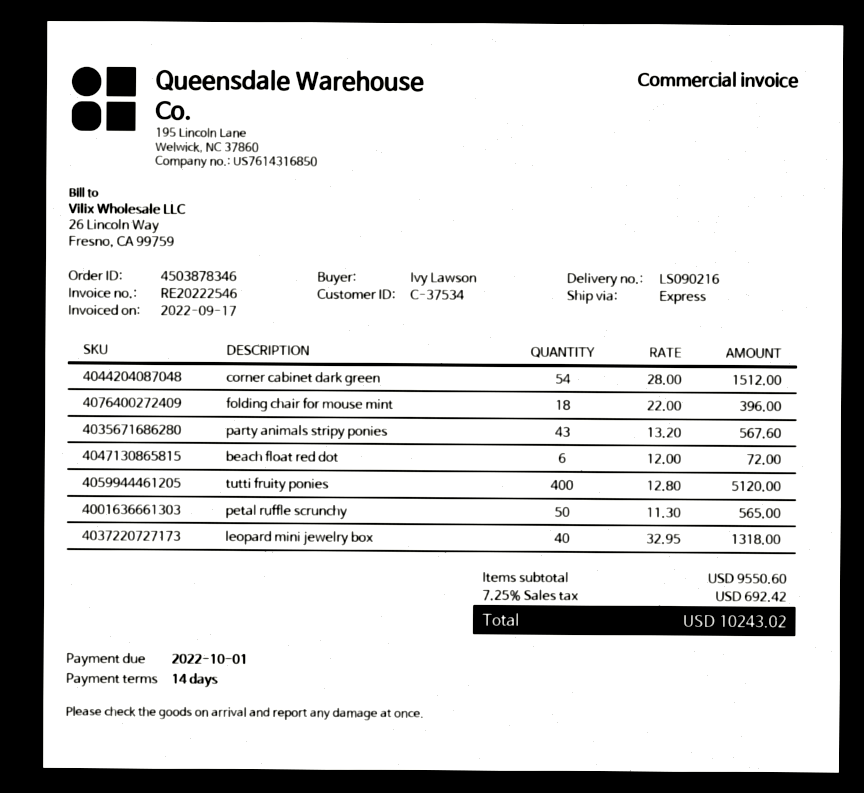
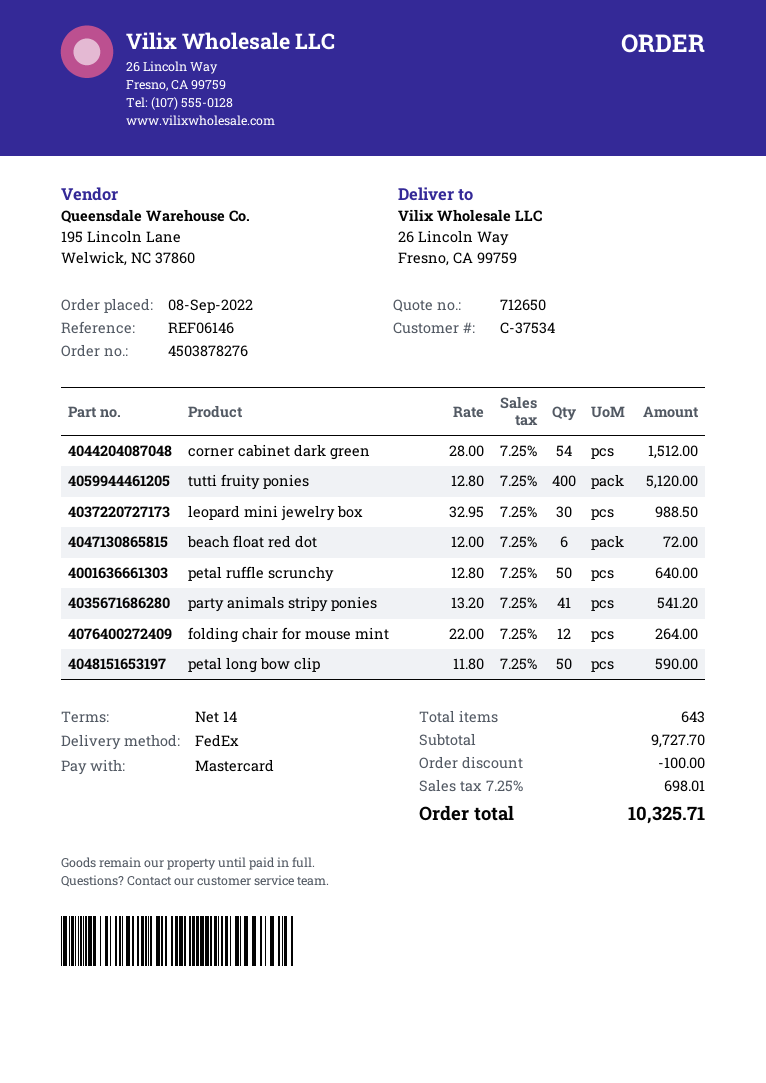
order number: 4503878346 -> 4503878276
shipping method: express -> FedEx
folding chair for mouse mint: 18 x 22.00 = 396.00 -> 12 x 22.00 = 264.00
party animals stripy ponies: 43 x 13.20 = 567.60 -> 41 x 13.20 = 541.20
petal ruffle scrunchy: 50 x 11.30 = 565.00 -> 50 x 12.80 = 640.00
leopard mini jewelry box: 40 x 32.95 = 1318.00 -> 30 x 32.95 = 988.50
petal long bow clip: none -> 50 x 11.80 = 590.00
subtotal: 9550.60 -> 9727.70
discount: none -> 100.00
tax: 7.25% = 692.42 -> 7.25% = 698.01
total: 10243.02 -> 10325.71

